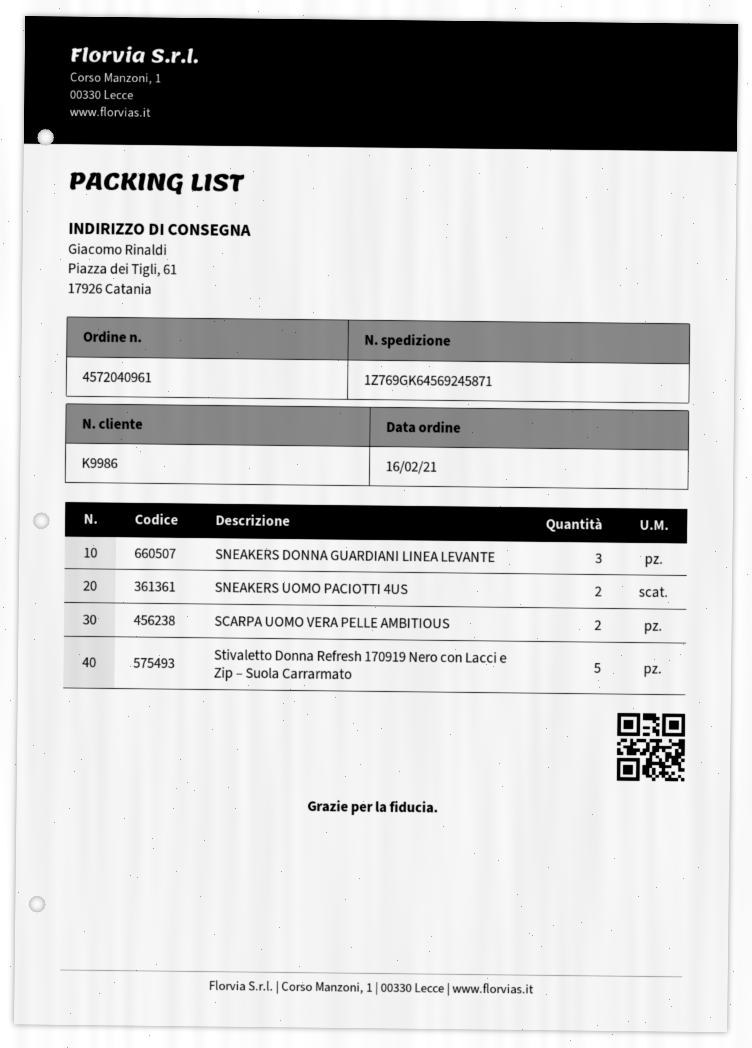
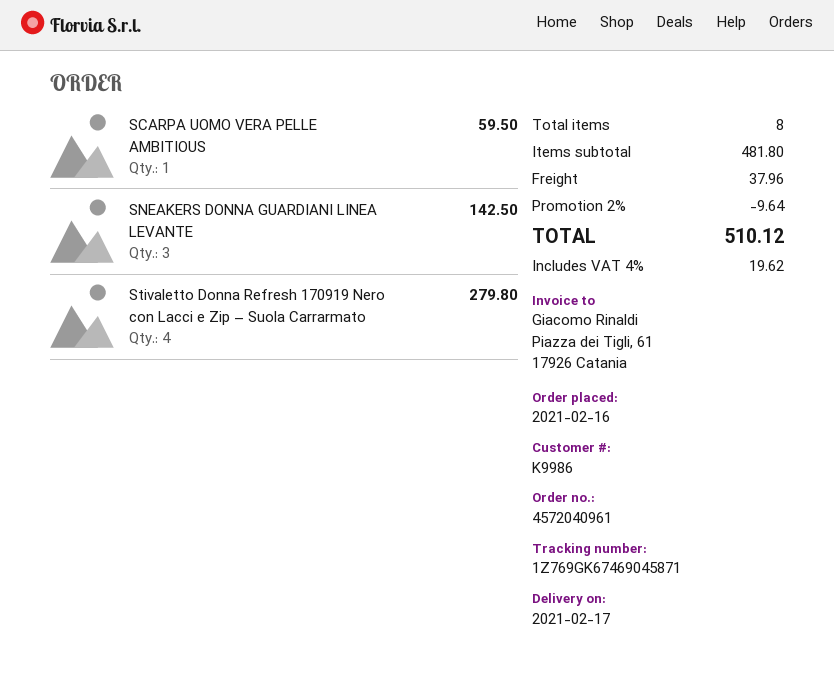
tracking number: 1Z769GK64569245871 -> 1Z769GK67469045871
SNEAKERS UOMO PACIOTTI 4US: 2 -> none
SCARPA UOMO VERA PELLE AMBITIOUS: 2 -> 1
Stivaletto Donna Refresh 170919 Nero con Lacci e Zip – Suola Carrarmato: 5 -> 4

